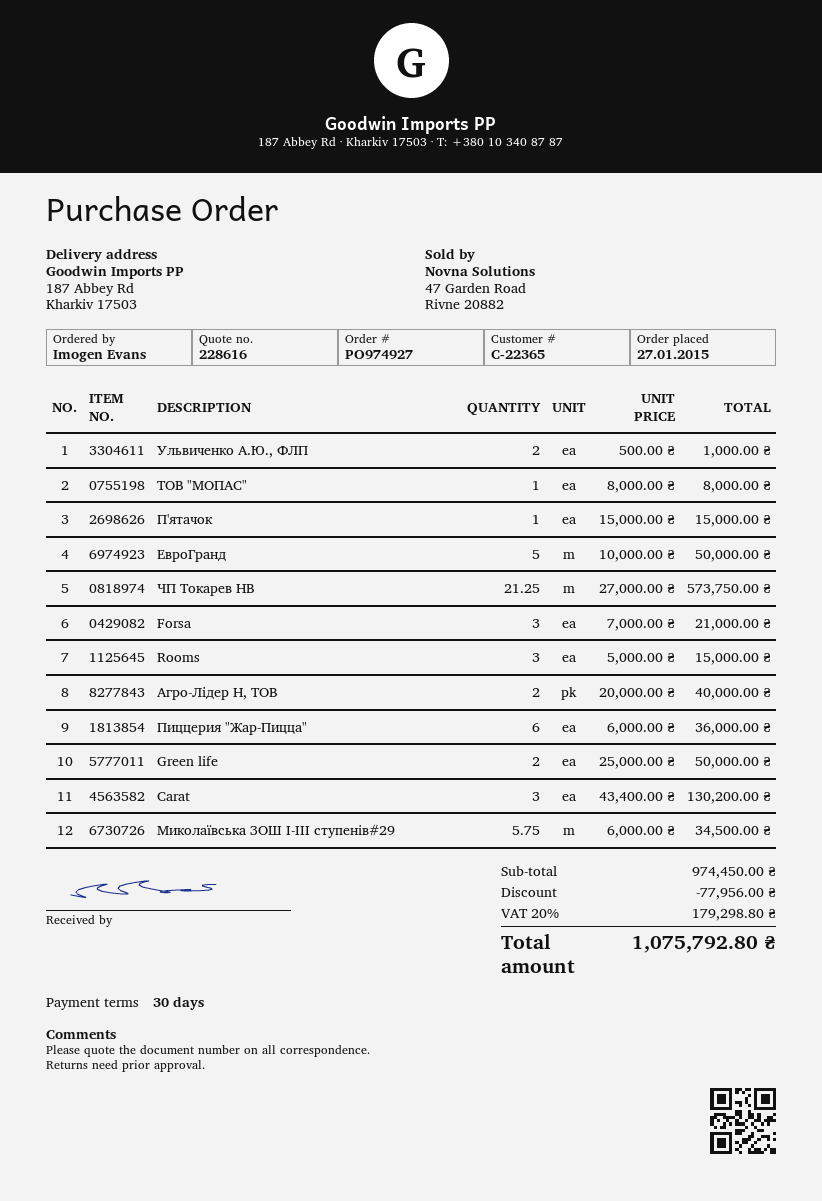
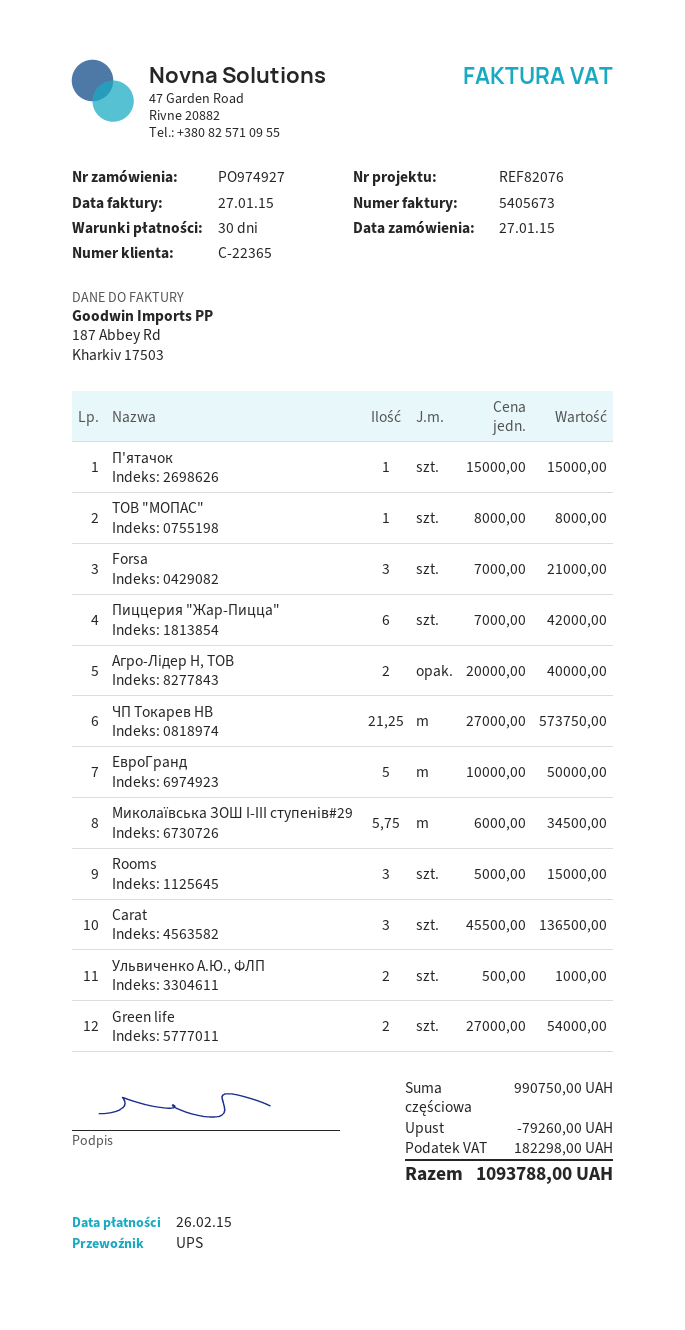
Пиццерия "Жар-Пицца": 6 x 6000.00 = 36000.00 -> 6 x 7000.00 = 42000.00
Green life: 2 x 25000.00 = 50000.00 -> 2 x 27000.00 = 54000.00
Сarat: 3 x 43400.00 = 130200.00 -> 3 x 45500.00 = 136500.00
subtotal: 974450.00 -> 990750.00
discount: 77956.00 -> 79260.00
tax: 179298.80 -> 182298.00
total: 1075792.80 -> 1093788.00

